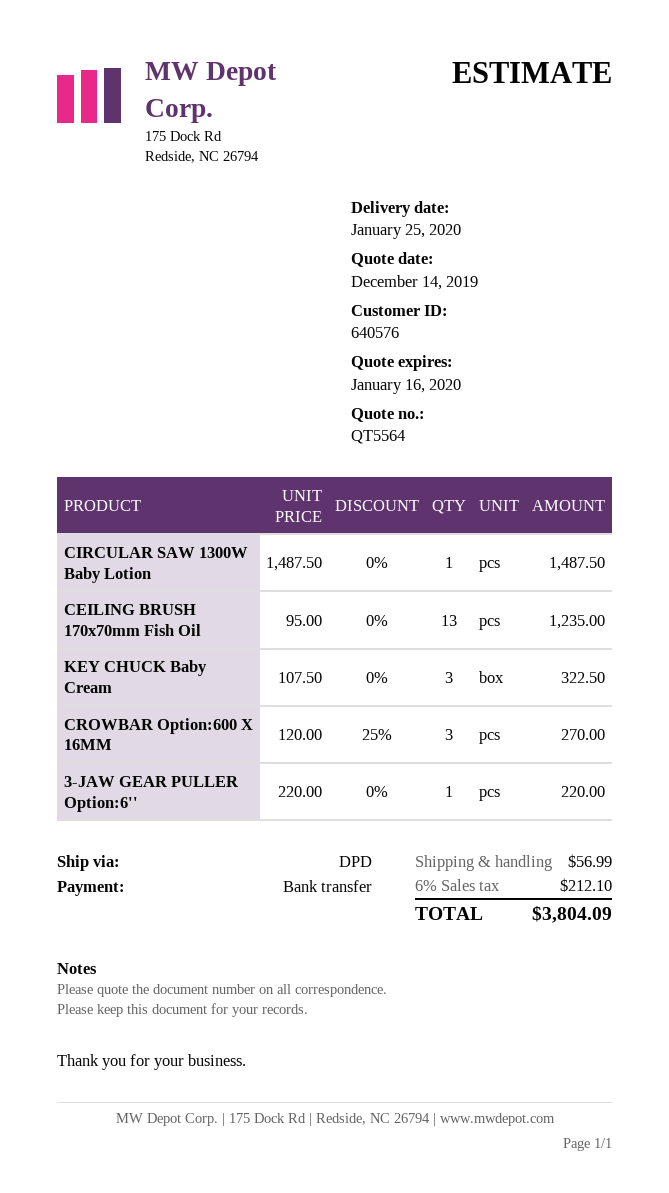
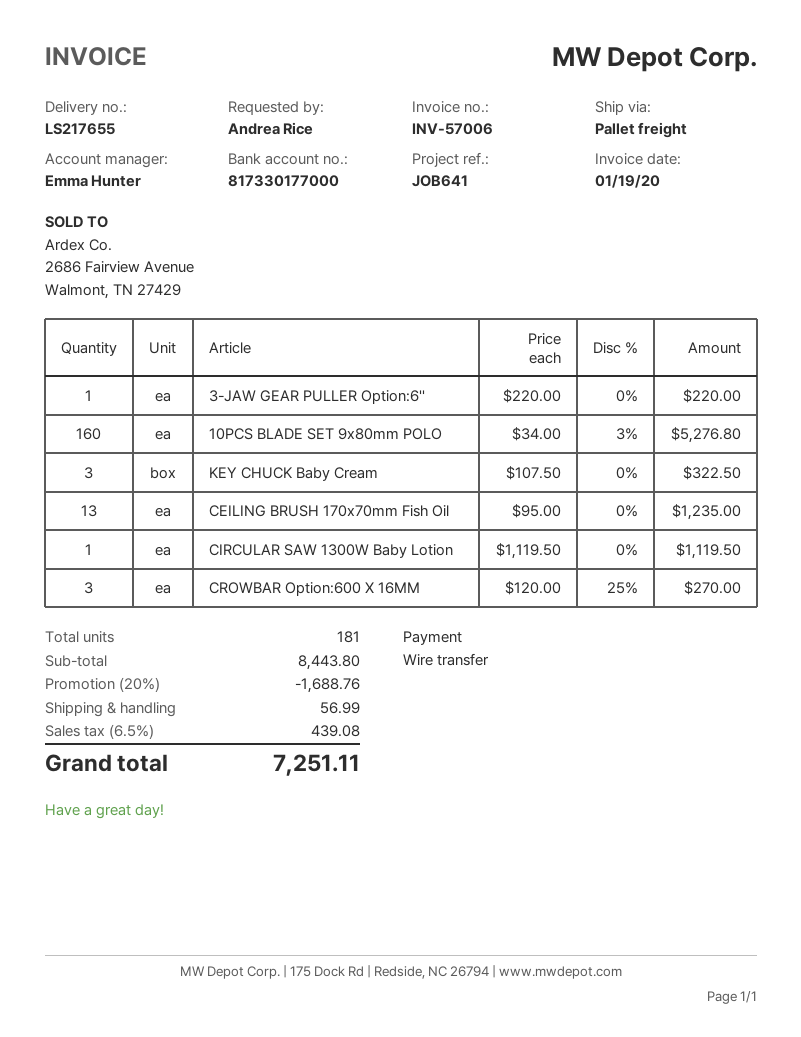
shipping method: DPD -> pallet freight
CIRCULAR SAW 1300W Baby Lotion: 1 x 1487.50 = 1487.50 -> 1 x 1119.50 = 1119.50
10PCS BLADE SET 9x80mm POLO: none -> 160 x 34.00 - 3% = 5276.80
discount: none -> 20% = 1688.76
tax: 6% = 212.10 -> 6.5% = 439.08
total: 3804.09 -> 7251.11

